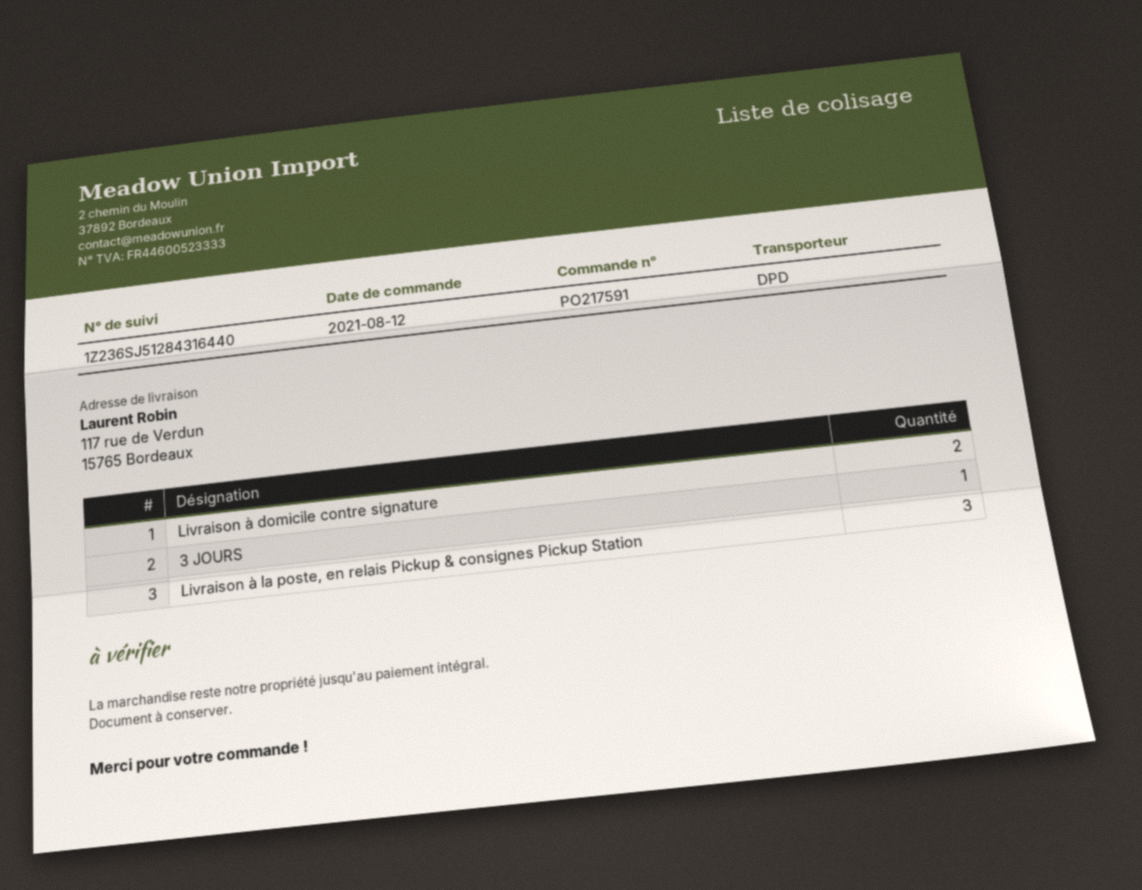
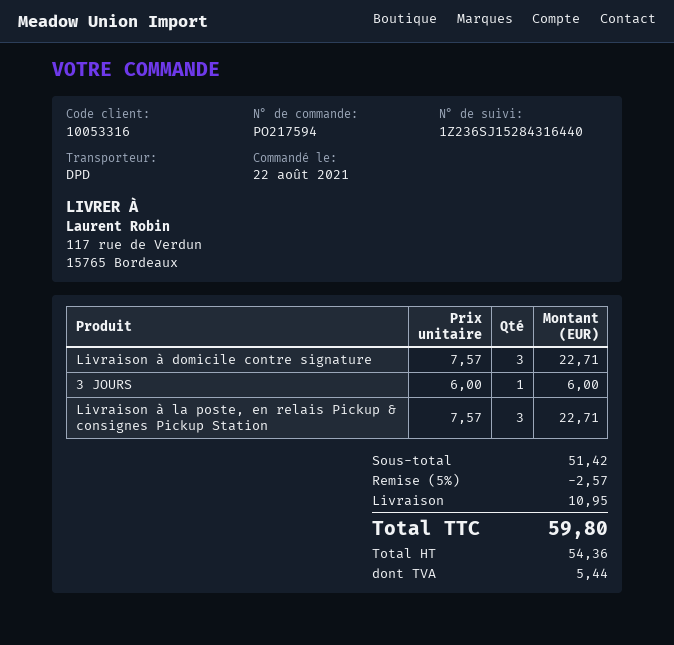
order number: PO217591 -> PO217594
order date: 2021-08-12 -> 2021-08-22
tracking number: 1Z236SJ51284316440 -> 1Z236SJ15284316440
Livraison à domicile contre signature: 2 -> 3

